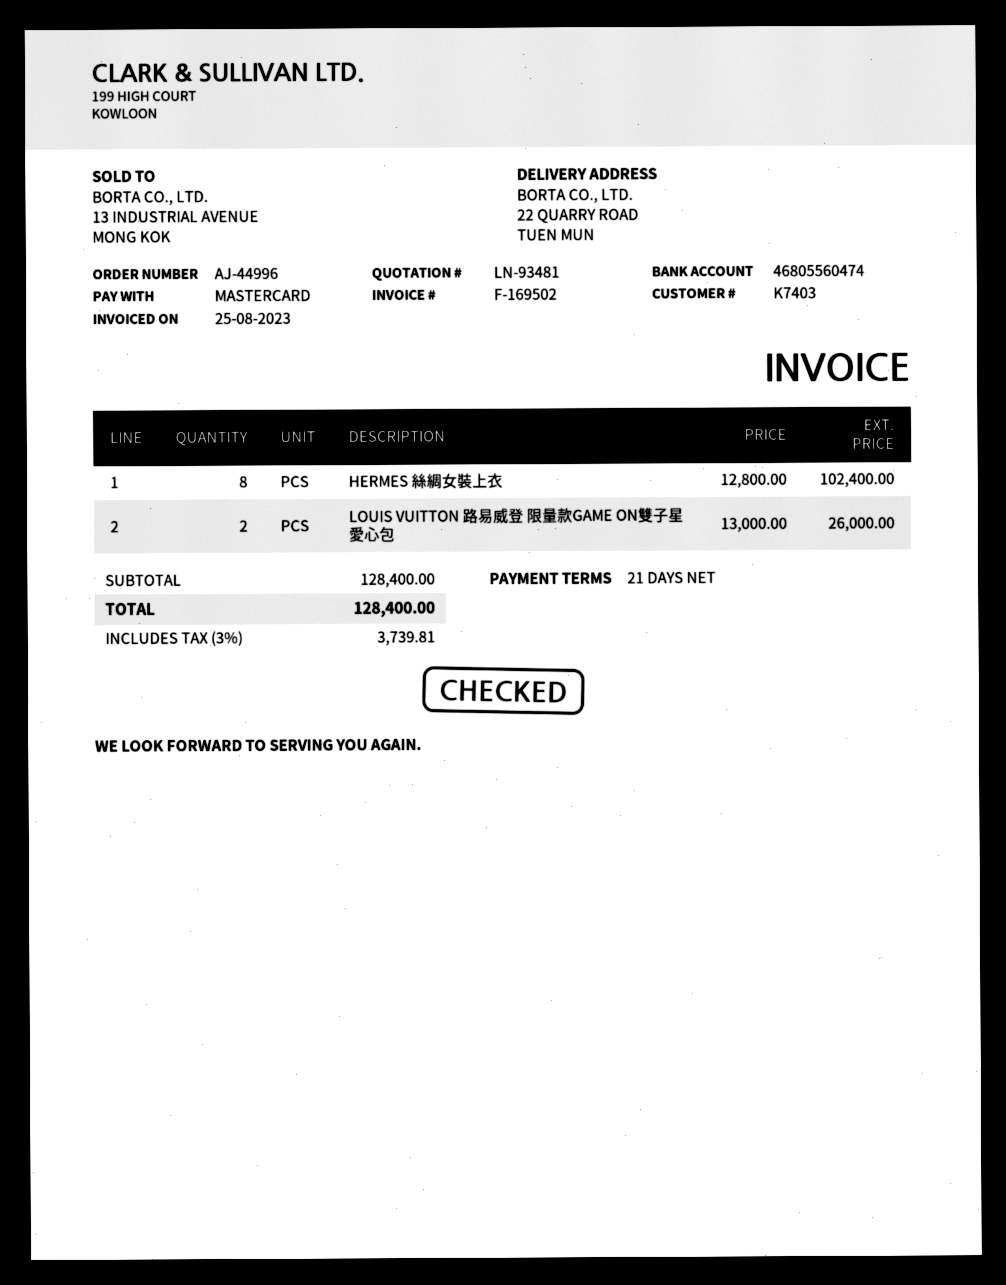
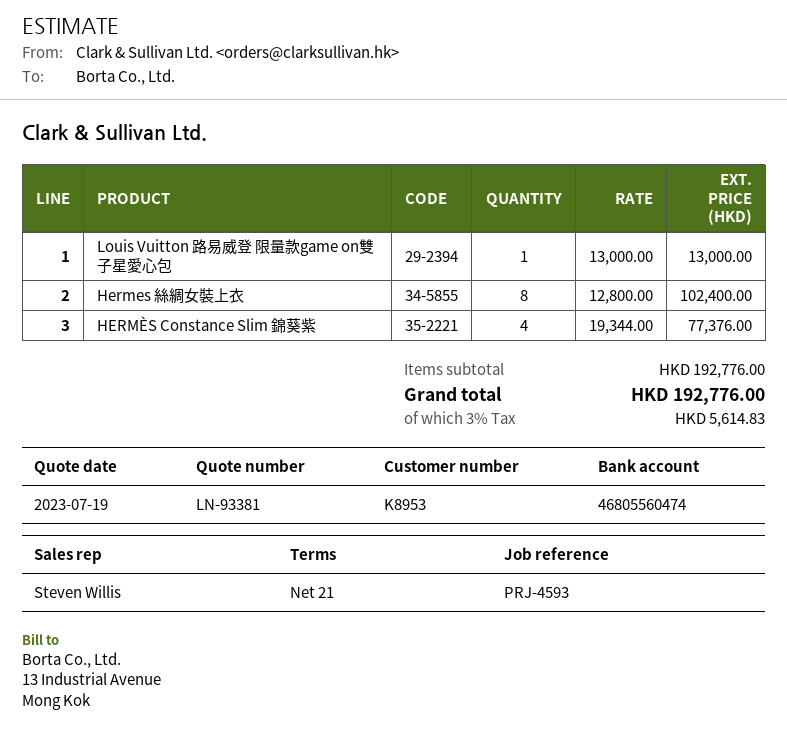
quote number: LN-93481 -> LN-93381
customer number: K7403 -> K8953
LOUIS VUITTON 路易威登 限量款GAME ON雙子星愛心包: 2 x 13000.00 = 26000.00 -> 1 x 13000.00 = 13000.00
HERMÈS Constance Slim 錦葵紫: none -> 4 x 19344.00 = 77376.00
subtotal: 128400.00 -> 192776.00
tax: 3% = 3739.81 -> 3% = 5614.83
total: 128400.00 -> 192776.00

